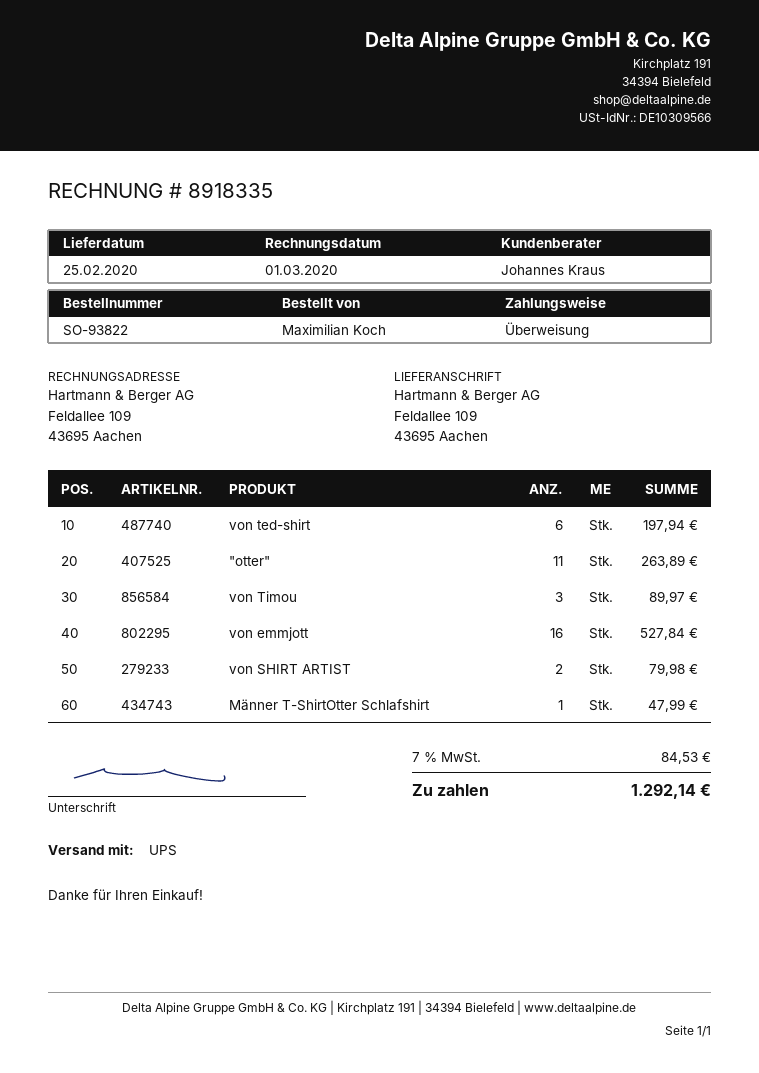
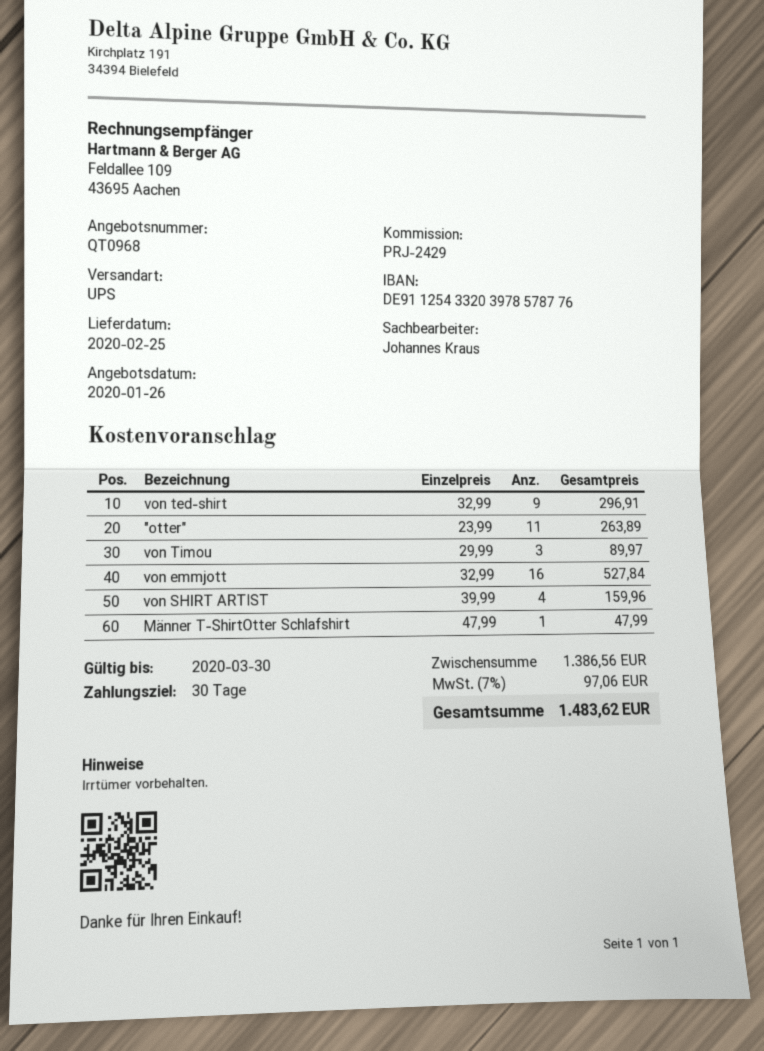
von ted-shirt: 6 for 197.94 -> 9 for 296.91
von SHIRT ARTIST: 2 for 79.98 -> 4 for 159.96
tax: 7% = 84.53 -> 7% = 97.06
total: 1292.14 -> 1483.62

